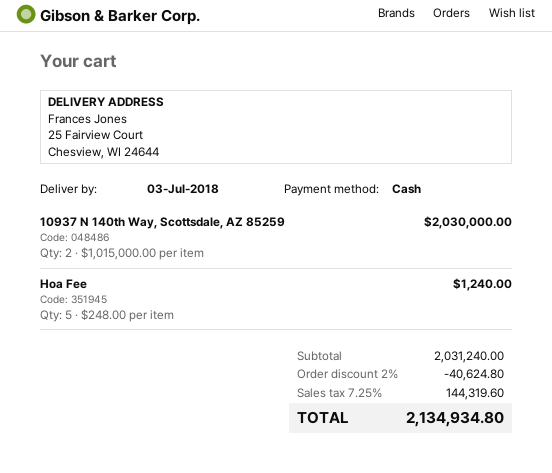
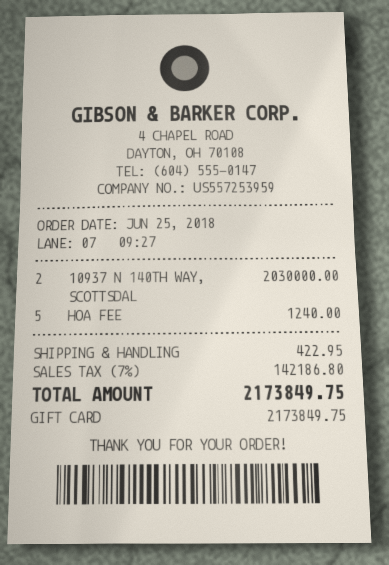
payment method: cash -> gift card
discount: 2% = 40624.80 -> none
shipping: none -> 422.95
tax: 7.25% = 144319.60 -> 7% = 142186.80
total: 2134934.80 -> 2173849.75

